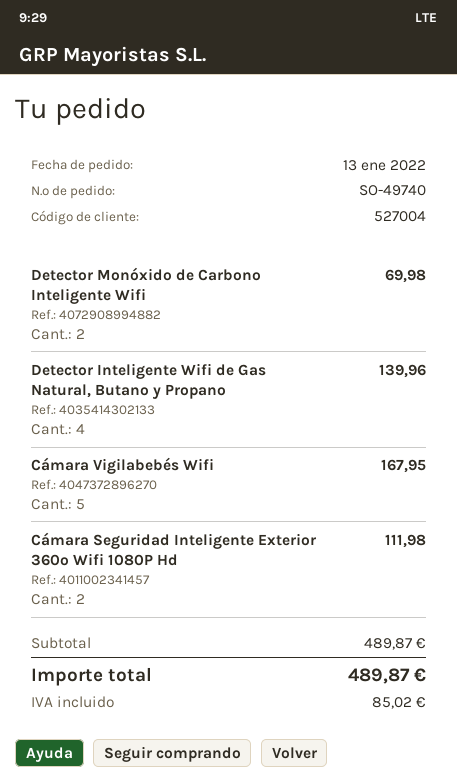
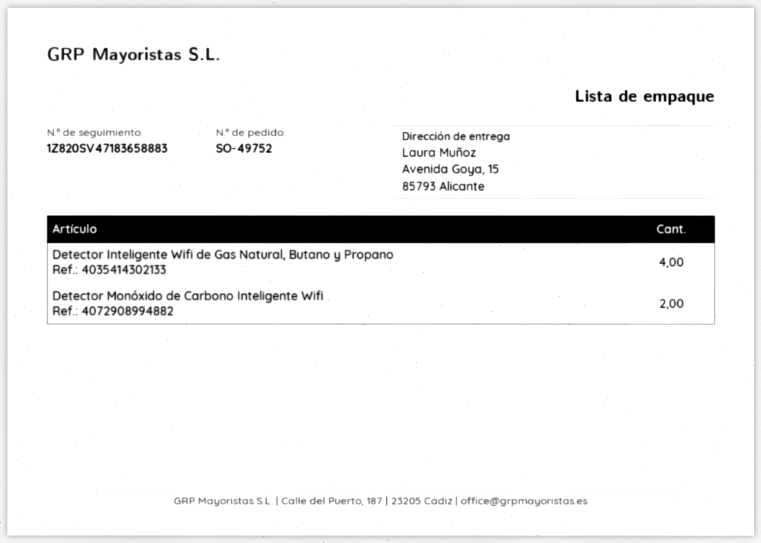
order number: SO-49740 -> SO-49752
Cámara Vigilabebés Wifi: 5 -> none
Cámara Seguridad Inteligente Exterior 360º Wifi 1080P Hd: 2 -> none

